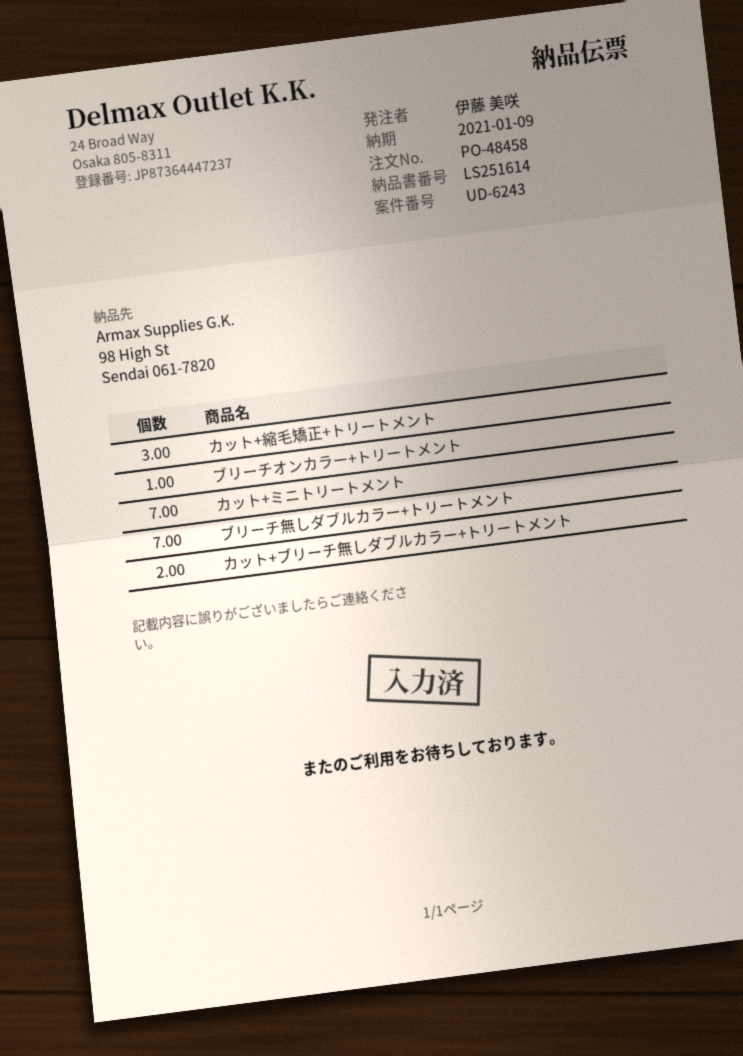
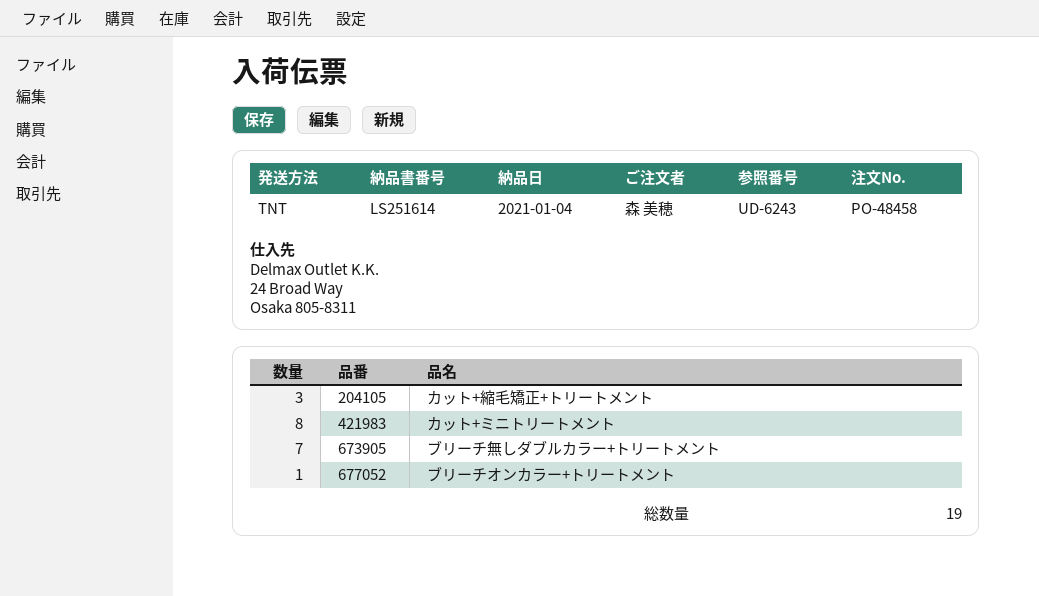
delivery date: 2021-01-09 -> 2021-01-04
ordered by: 伊藤 美咲 -> 森 美穂
カット+ミニトリートメント: 7 -> 8
カット+ブリーチ無しダブルカラー+トリートメント: 2 -> none

